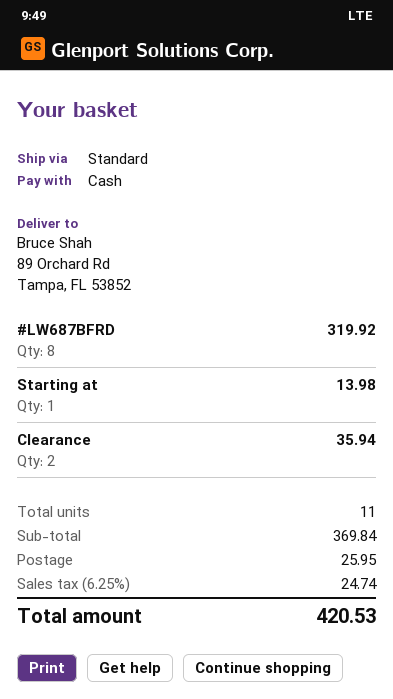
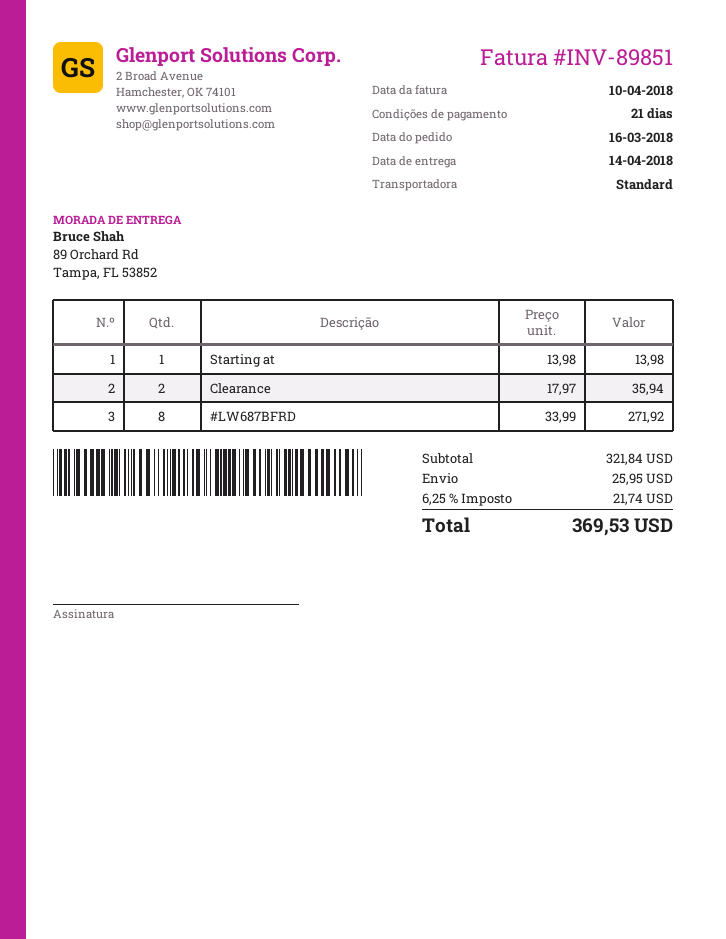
#LW687BFRD: 8 for 319.92 -> 8 for 271.92
subtotal: 369.84 -> 321.84
tax: 6.25% = 24.74 -> 6.25% = 21.74
total: 420.53 -> 369.53

